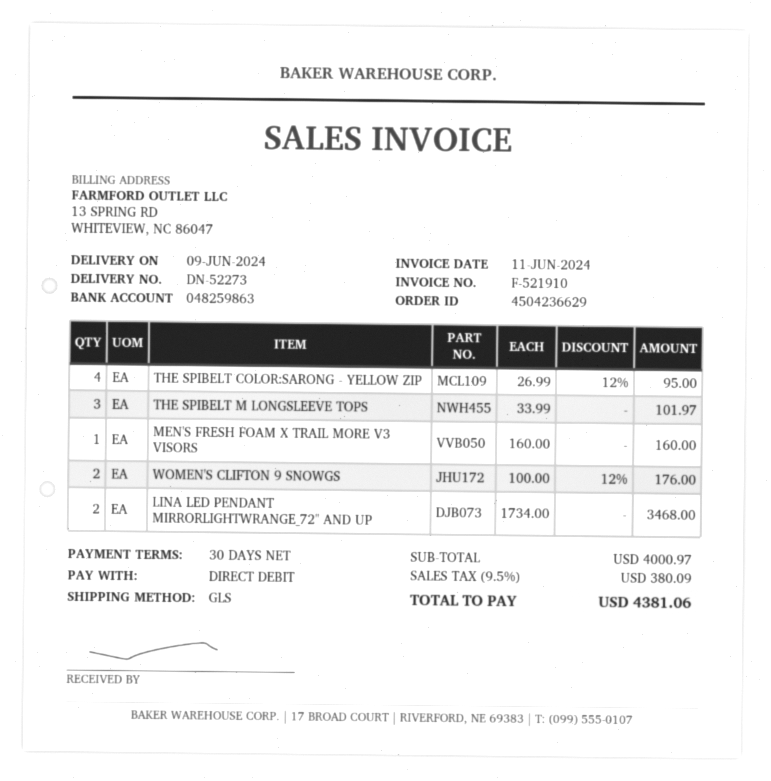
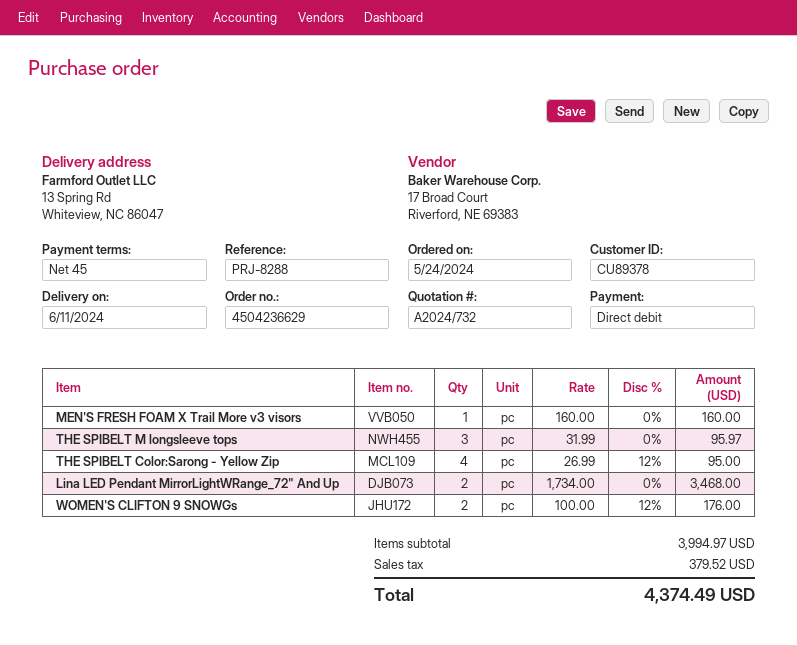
delivery date: 2024-06-09 -> 2024-06-11
payment terms: 30 days -> 45 days
THE SPIBELT M LONGSLEEVE TOPS: 3 x 33.99 = 101.97 -> 3 x 31.99 = 95.97
subtotal: 4000.97 -> 3994.97
tax: 380.09 -> 379.52
total: 4381.06 -> 4374.49

